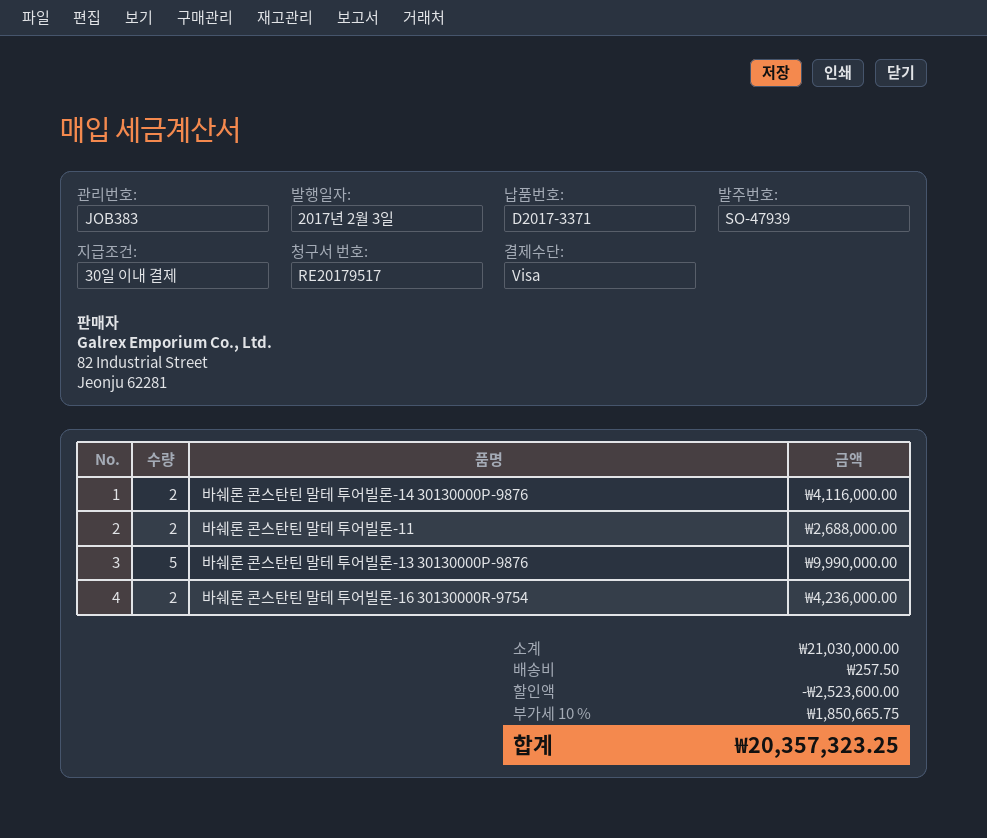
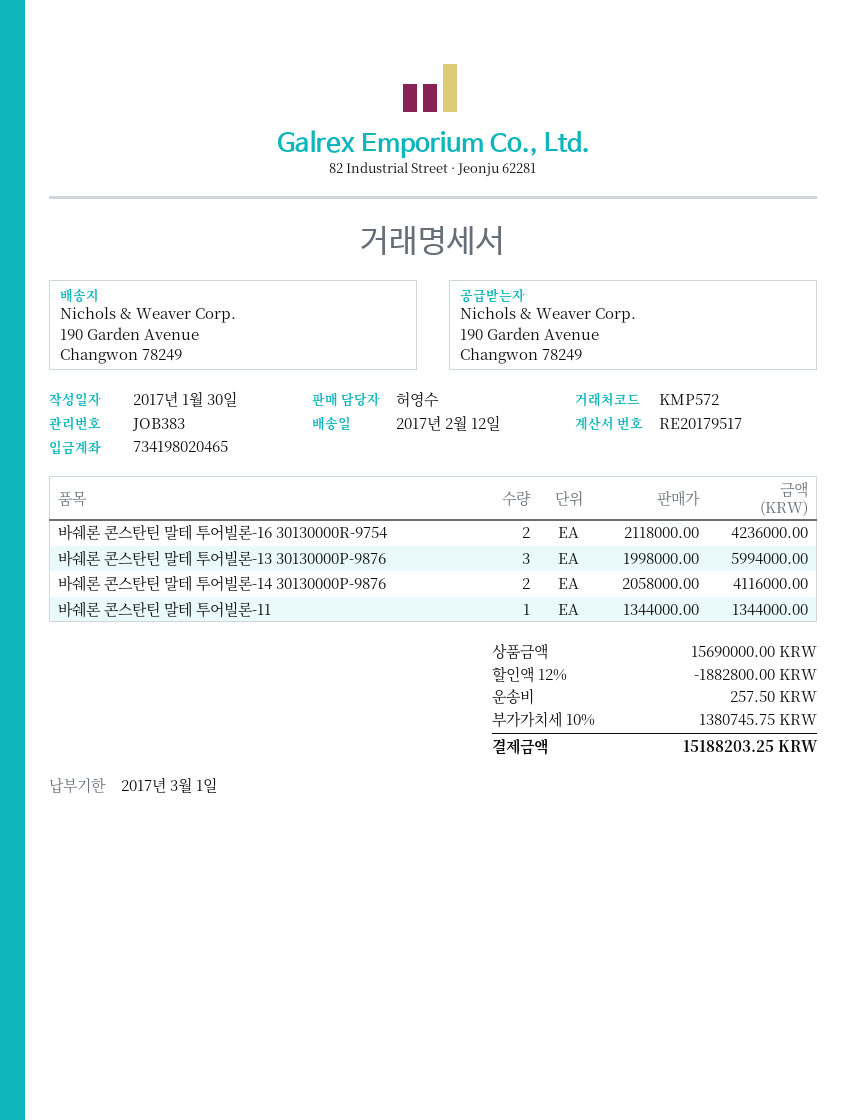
invoice date: 2017-02-03 -> 2017-01-30
바쉐론 콘스탄틴 말테 투어빌론-11: 2 for 2688000.00 -> 1 for 1344000.00
바쉐론 콘스탄틴 말테 투어빌론-13 30130000P-9876: 5 for 9990000.00 -> 3 for 5994000.00
subtotal: 21030000.00 -> 15690000.00
discount: 2523600.00 -> 1882800.00
tax: 10% = 1850665.75 -> 10% = 1380745.75
total: 20357323.25 -> 15188203.25

